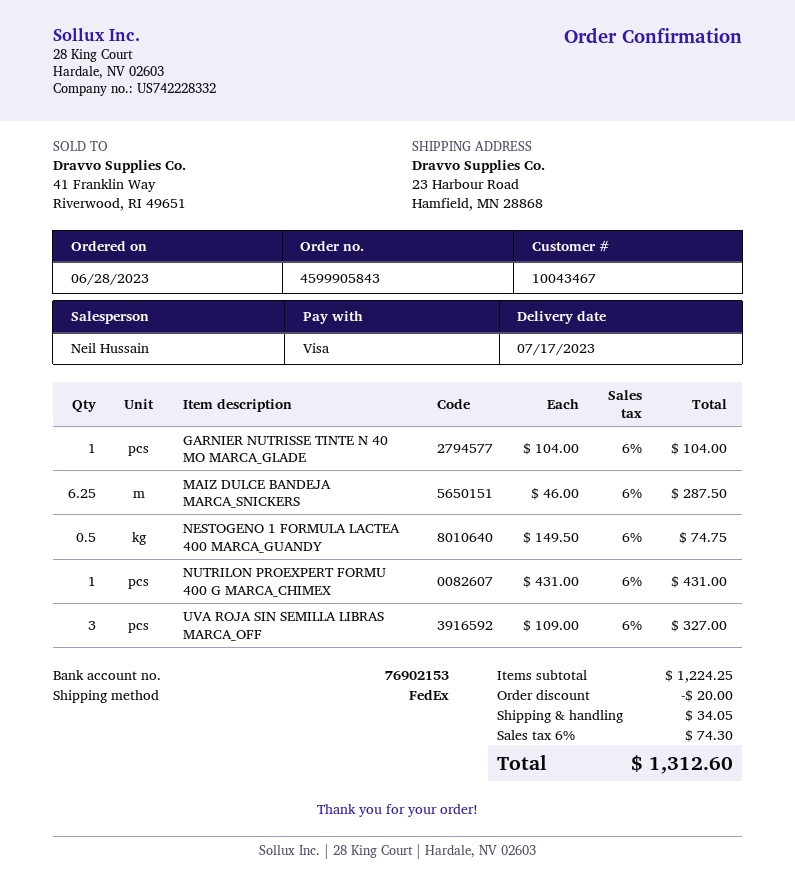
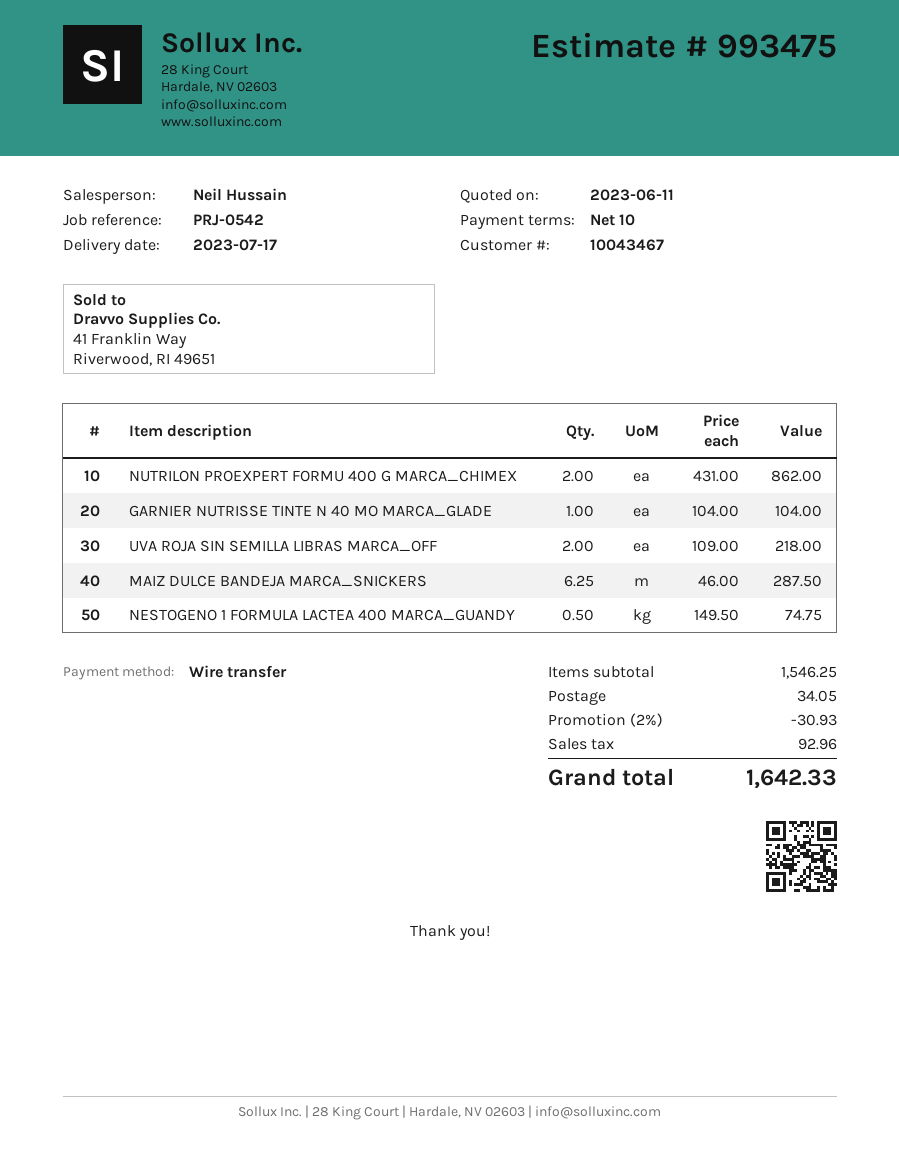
payment method: Visa -> bank transfer
NUTRILON PROEXPERT FORMU 400 G MARCA_CHIMEX: 1 x 431.00 = 431.00 -> 2 x 431.00 = 862.00
UVA ROJA SIN SEMILLA LIBRAS MARCA_OFF: 3 x 109.00 = 327.00 -> 2 x 109.00 = 218.00
subtotal: 1224.25 -> 1546.25
discount: 20.00 -> 30.93
tax: 74.30 -> 92.96
total: 1312.60 -> 1642.33

